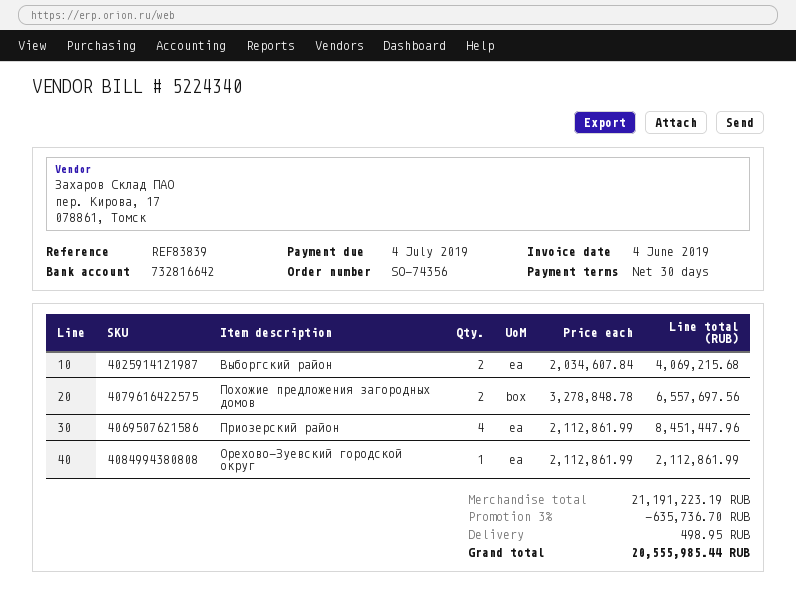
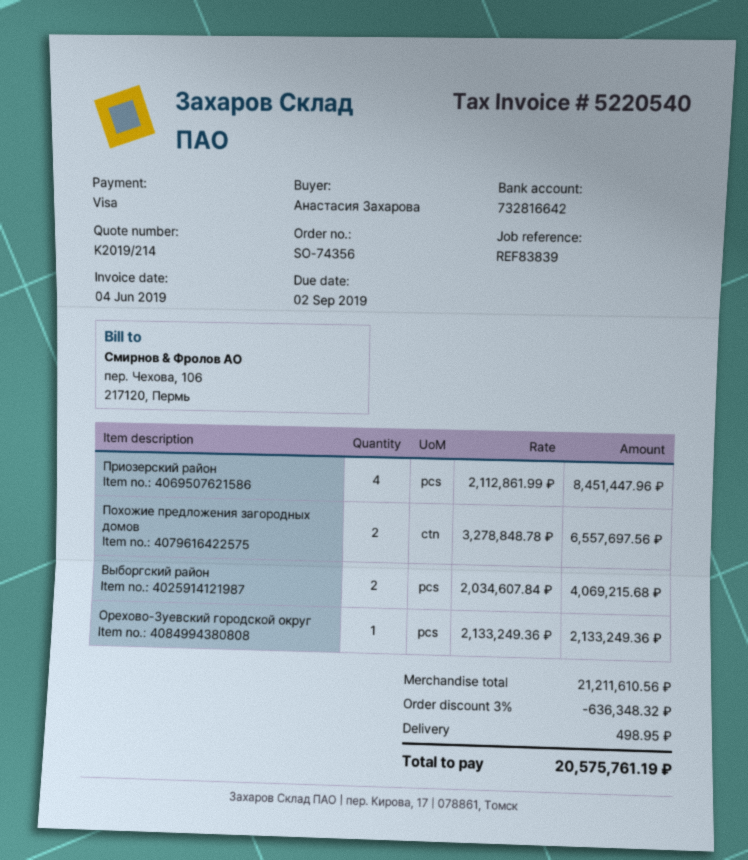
invoice number: 5224340 -> 5220540
due date: 2019-07-04 -> 2019-09-02
Орехово-Зуевский городской округ: 1 x 2112861.99 = 2112861.99 -> 1 x 2133249.36 = 2133249.36
subtotal: 21191223.19 -> 21211610.56
discount: 3% = 635736.70 -> 3% = 636348.32
total: 20555985.44 -> 20575761.19

